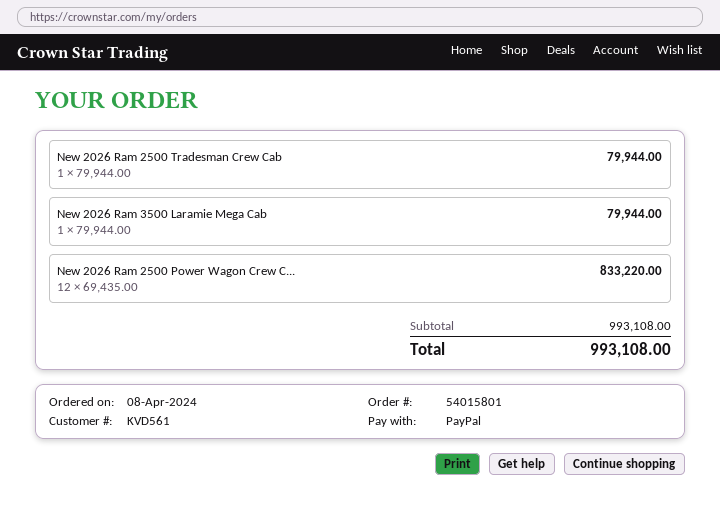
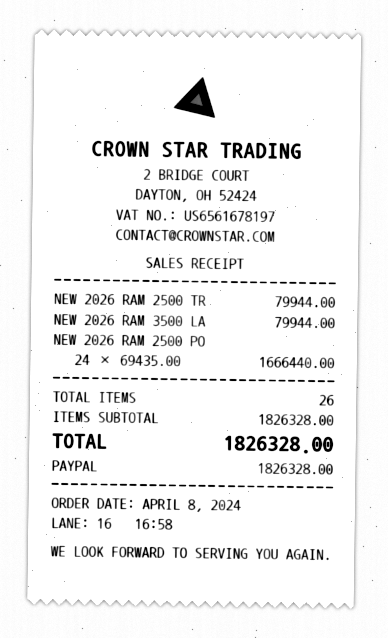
New 2026 Ram 2500 Power Wagon Crew C...: 12 x 69435.00 = 833220.00 -> 24 x 69435.00 = 1666440.00
subtotal: 993108.00 -> 1826328.00
total: 993108.00 -> 1826328.00

